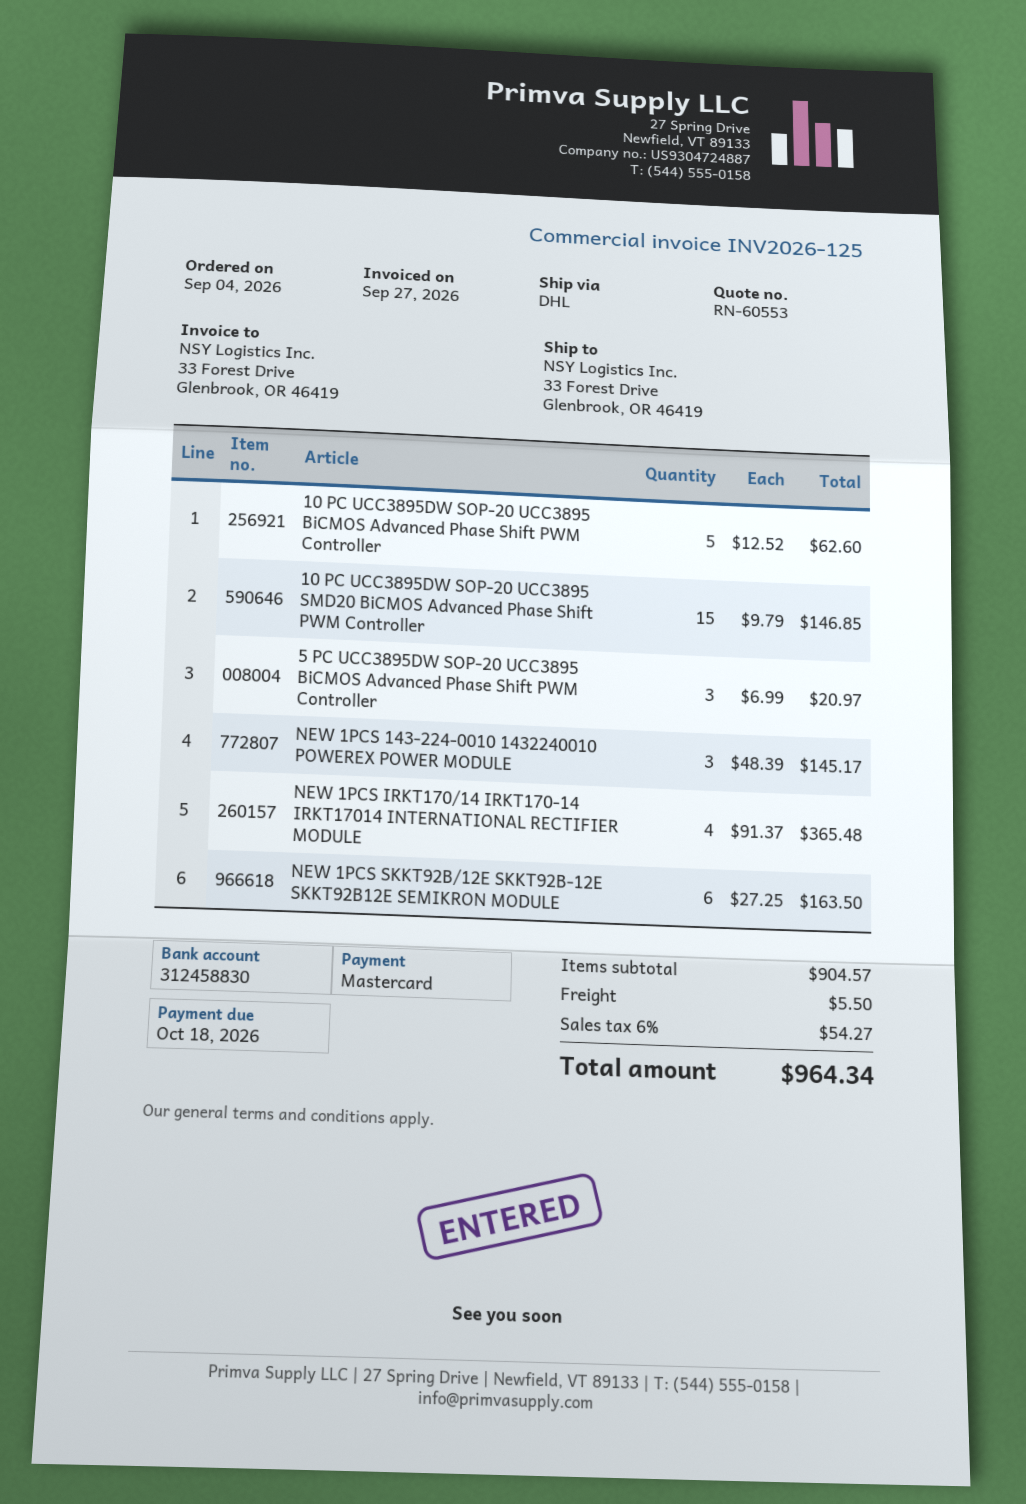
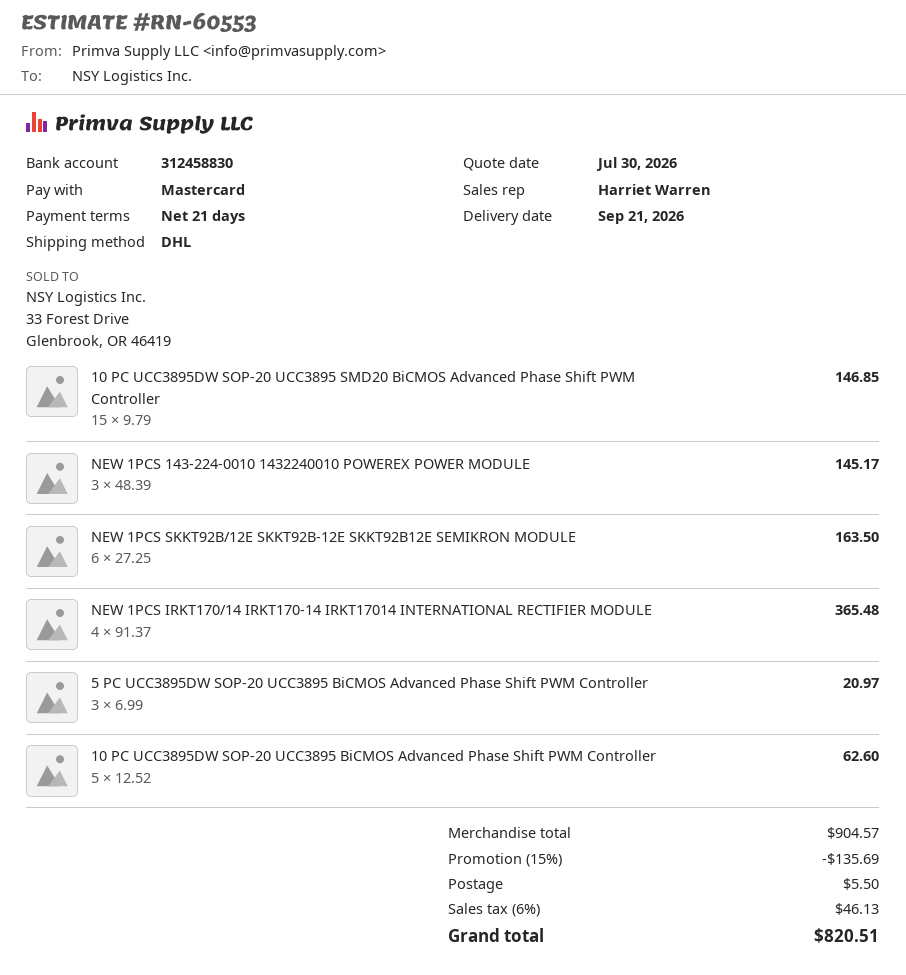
discount: none -> 15% = 135.69
tax: 6% = 54.27 -> 6% = 46.13
total: 964.34 -> 820.51

